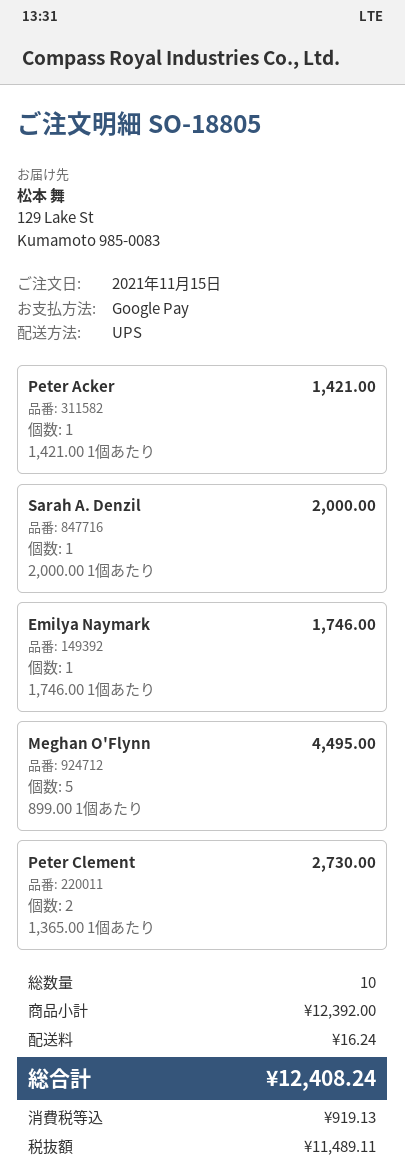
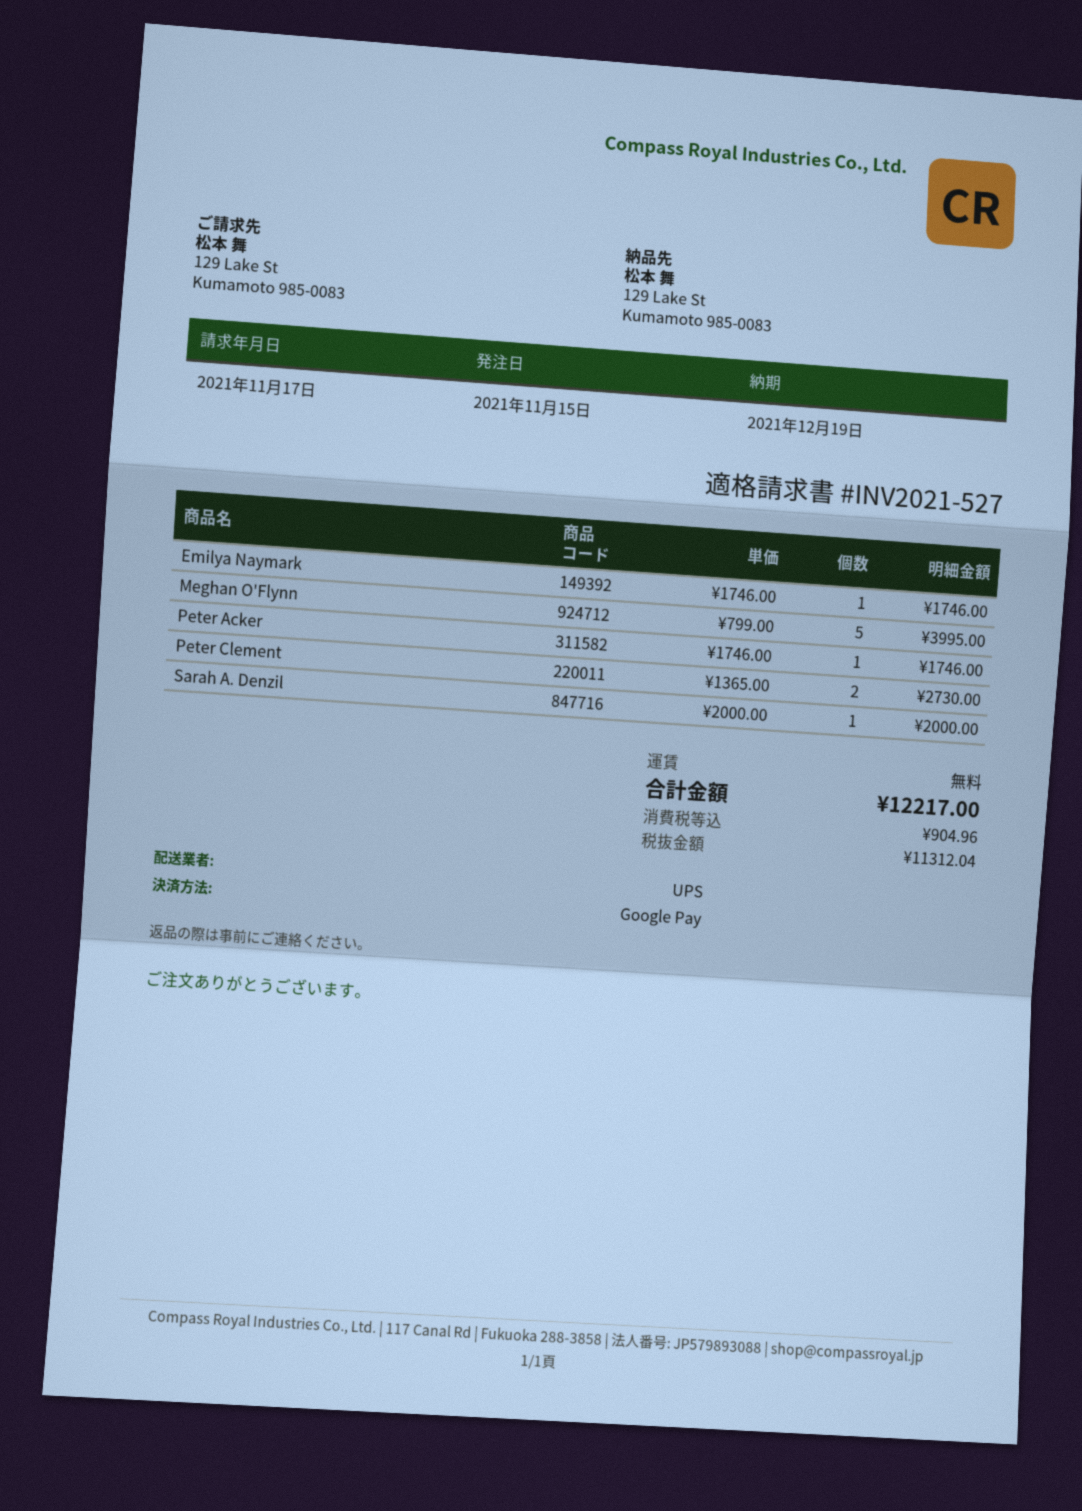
Peter Acker: 1 x 1421.00 = 1421.00 -> 1 x 1746.00 = 1746.00
Meghan O'Flynn: 5 x 899.00 = 4495.00 -> 5 x 799.00 = 3995.00
shipping: 16.24 -> 0.00
net: 11489.11 -> 11312.04
tax: 919.13 -> 904.96
total: 12408.24 -> 12217.00

